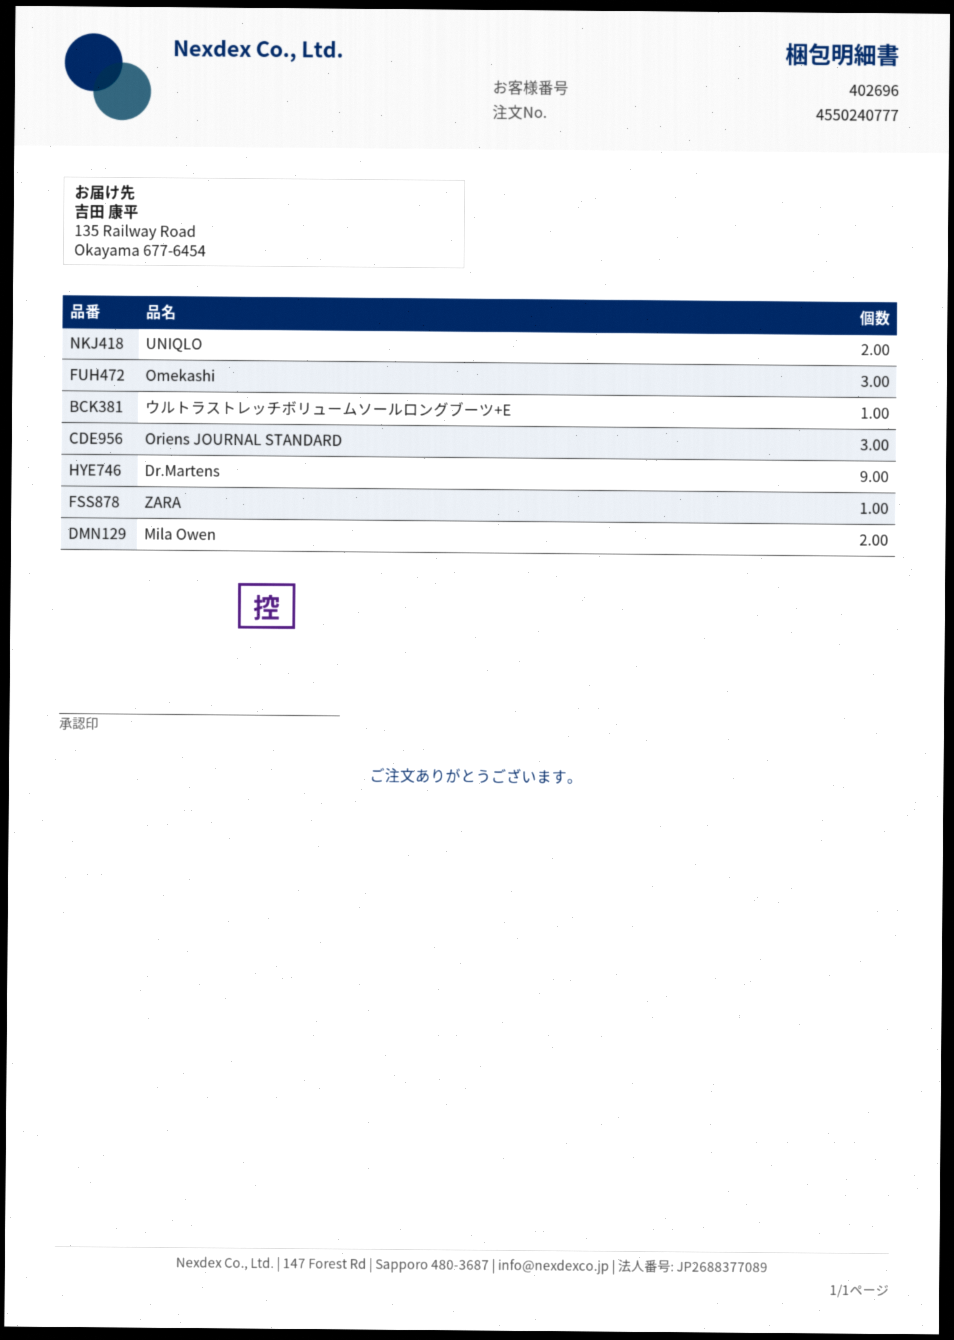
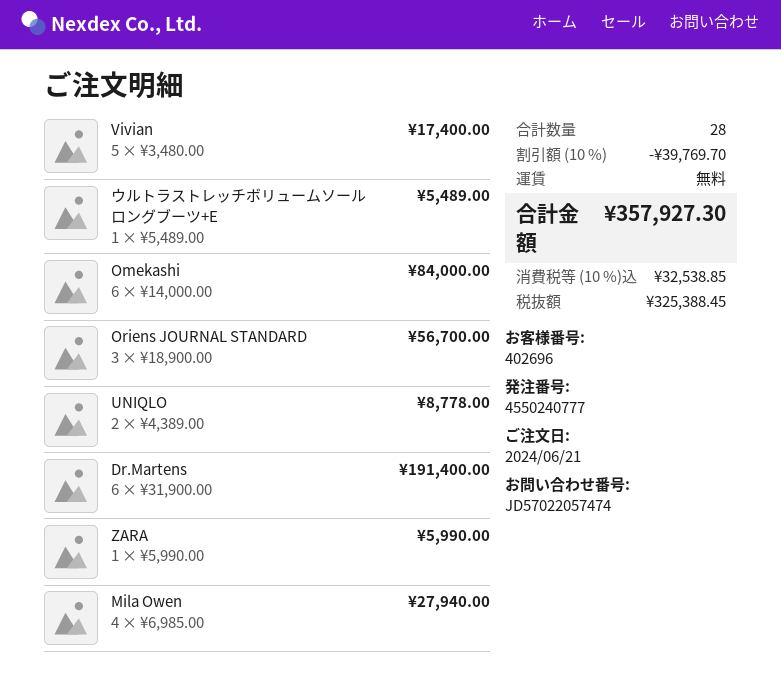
Omekashi: 3 -> 6
Dr.Martens: 9 -> 6
Mila Owen: 2 -> 4
Vivian: none -> 5

